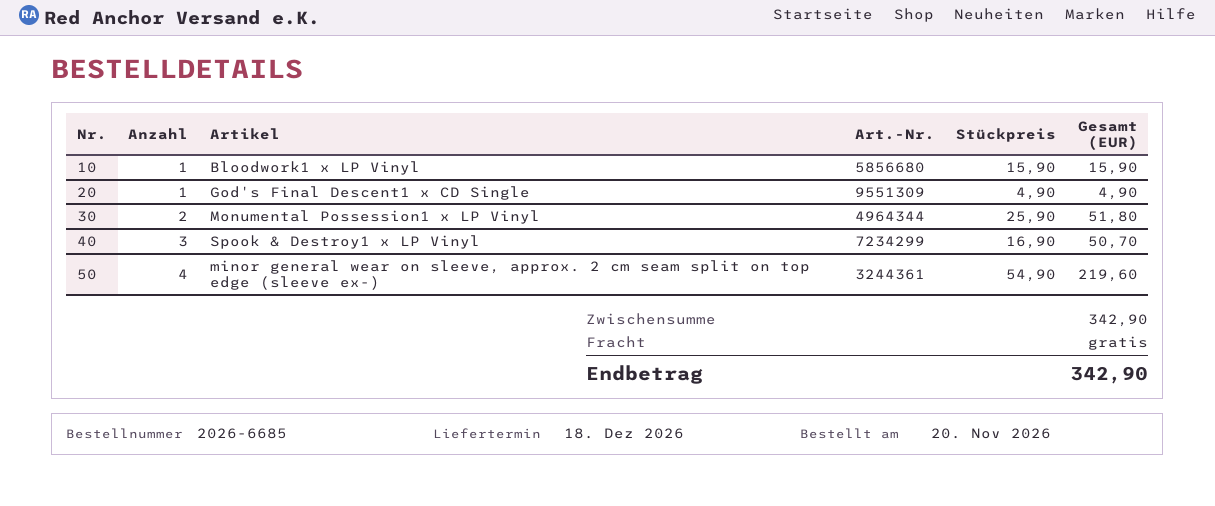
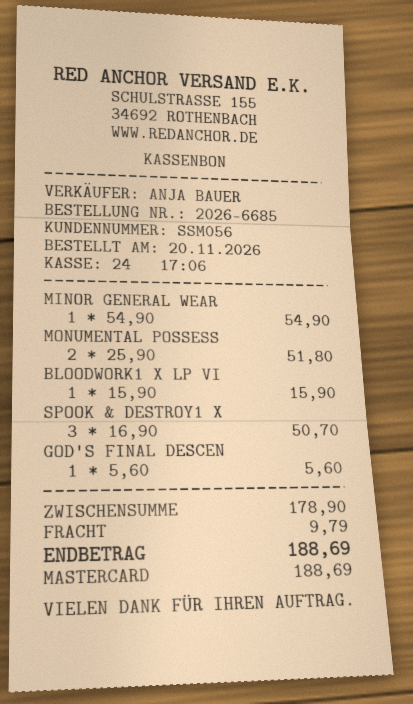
God's Final Descent1 x CD Single: 1 x 4.90 = 4.90 -> 1 x 5.60 = 5.60
minor general wear on sleeve, approx. 2 cm seam split on top edge (sleeve ex-): 4 x 54.90 = 219.60 -> 1 x 54.90 = 54.90
subtotal: 342.90 -> 178.90
shipping: 0.00 -> 9.79
total: 342.90 -> 188.69

